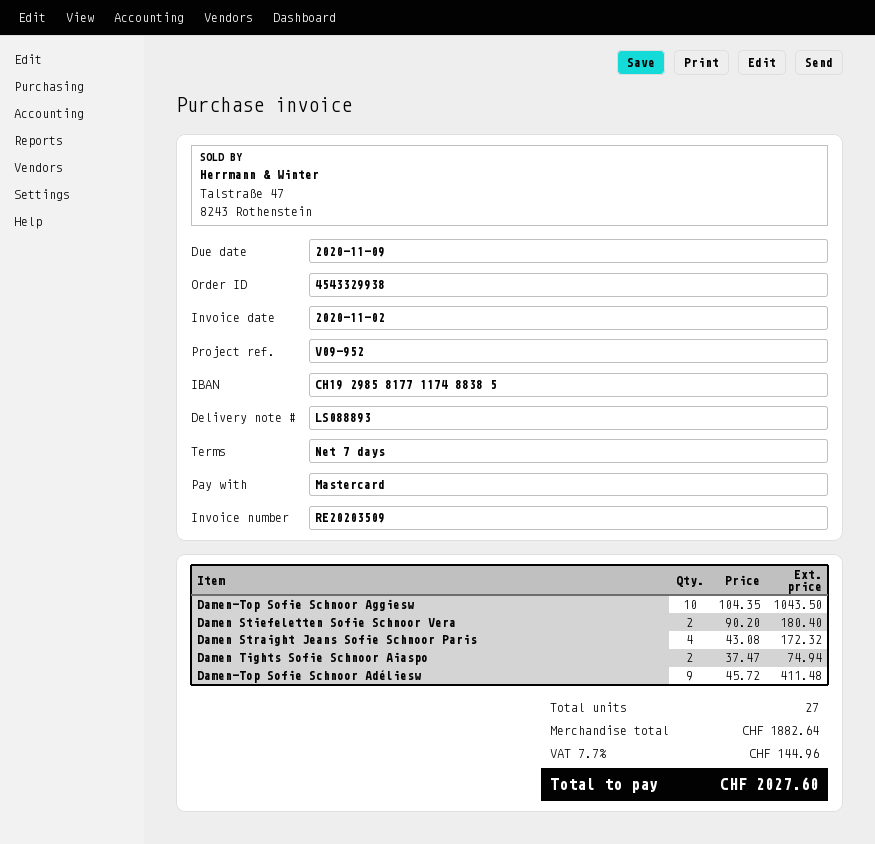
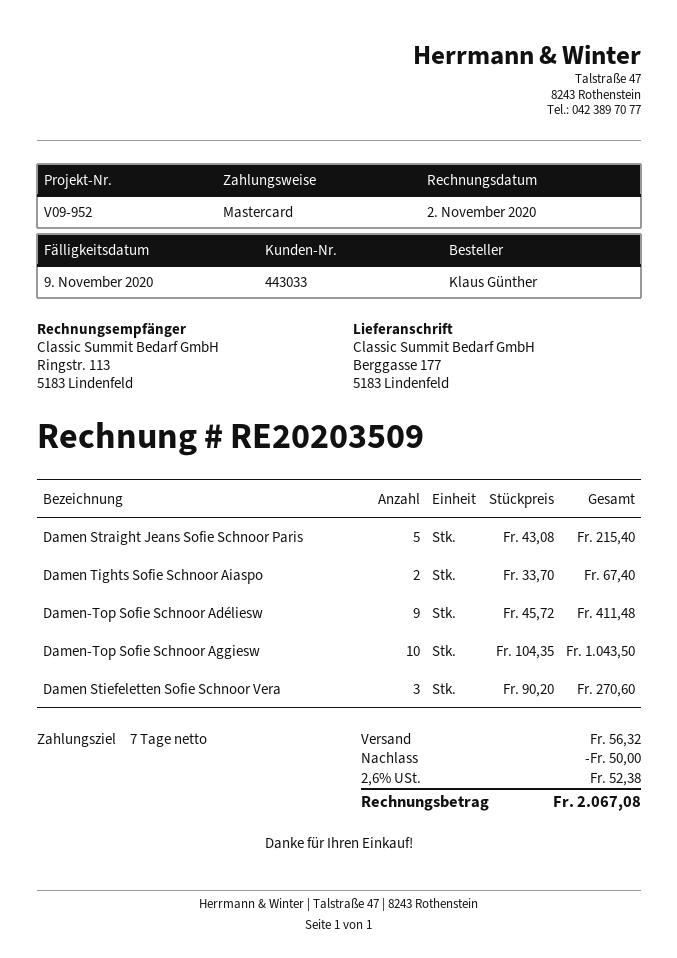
Damen Stiefeletten Sofie Schnoor Vera: 2 x 90.20 = 180.40 -> 3 x 90.20 = 270.60
Damen Straight Jeans Sofie Schnoor Paris: 4 x 43.08 = 172.32 -> 5 x 43.08 = 215.40
Damen Tights Sofie Schnoor Aiaspo: 2 x 37.47 = 74.94 -> 2 x 33.70 = 67.40
discount: none -> 50.00
shipping: none -> 56.32
tax: 7.7% = 144.96 -> 2.6% = 52.38
total: 2027.60 -> 2067.08

